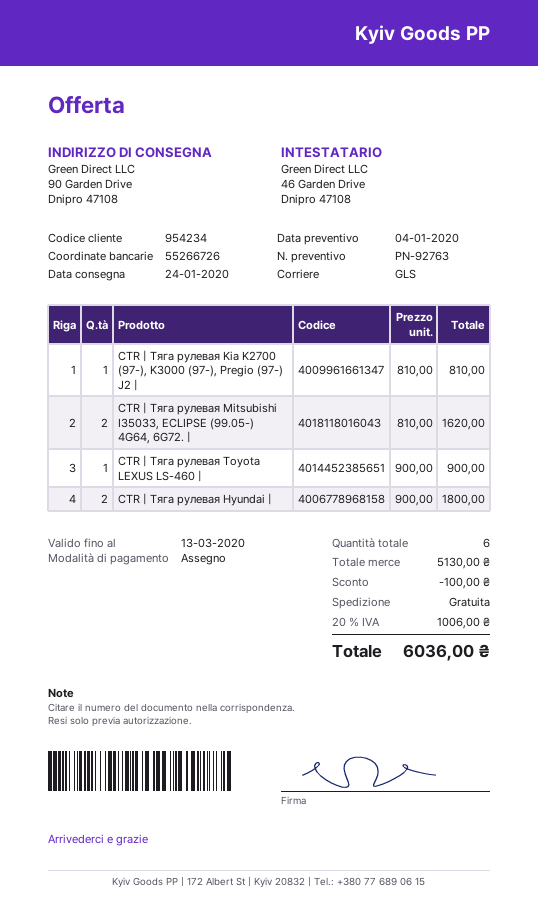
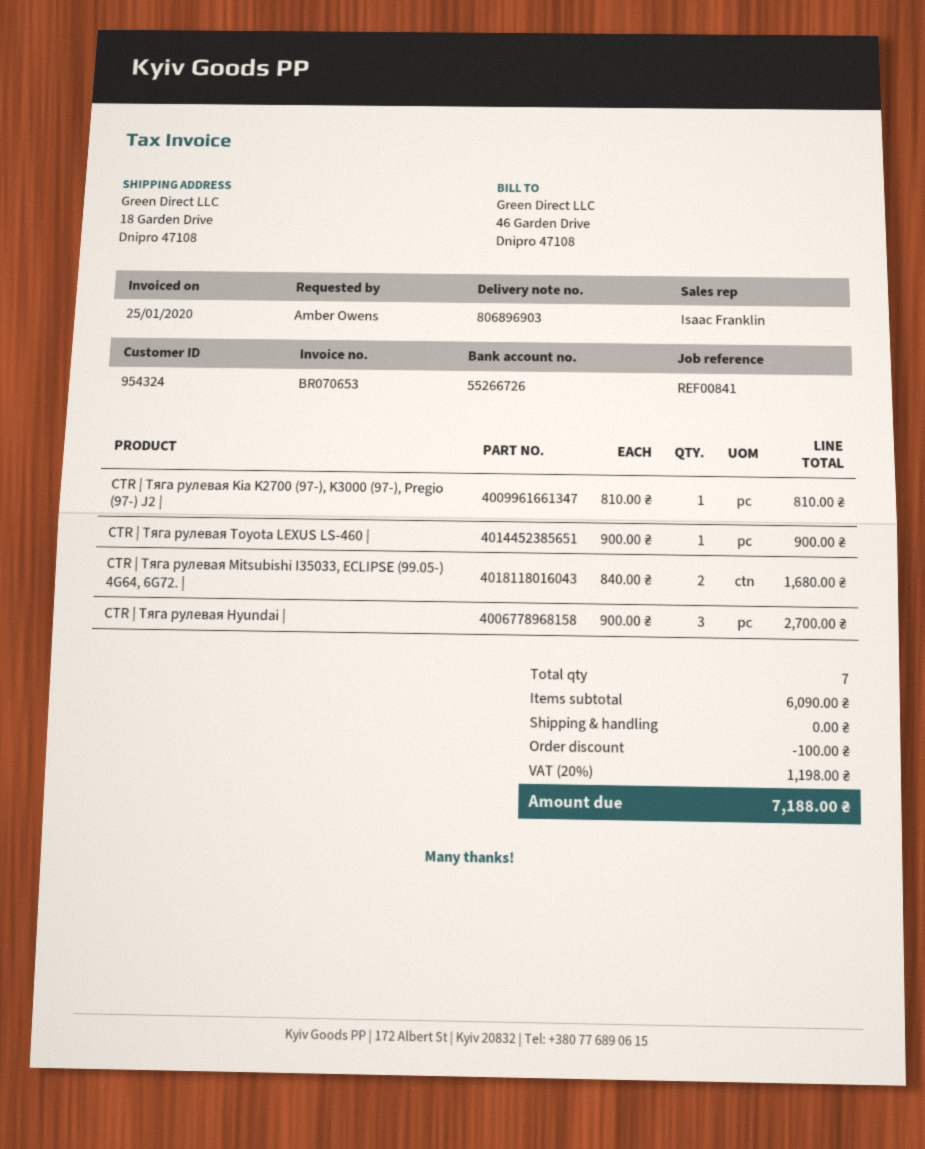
customer number: 954234 -> 954324
ship to: 90 Garden Drive, Dnipro 47108 -> 18 Garden Drive, Dnipro 47108
CTR | Тяга рулевая Mitsubishi I35033, ECLIPSE (99.05-) 4G64, 6G72. |: 2 x 810.00 = 1620.00 -> 2 x 840.00 = 1680.00
CTR | Тяга рулевая Hyundai |: 2 x 900.00 = 1800.00 -> 3 x 900.00 = 2700.00
total quantity: 6 -> 7
subtotal: 5130.00 -> 6090.00
tax: 20% = 1006.00 -> 20% = 1198.00
total: 6036.00 -> 7188.00

